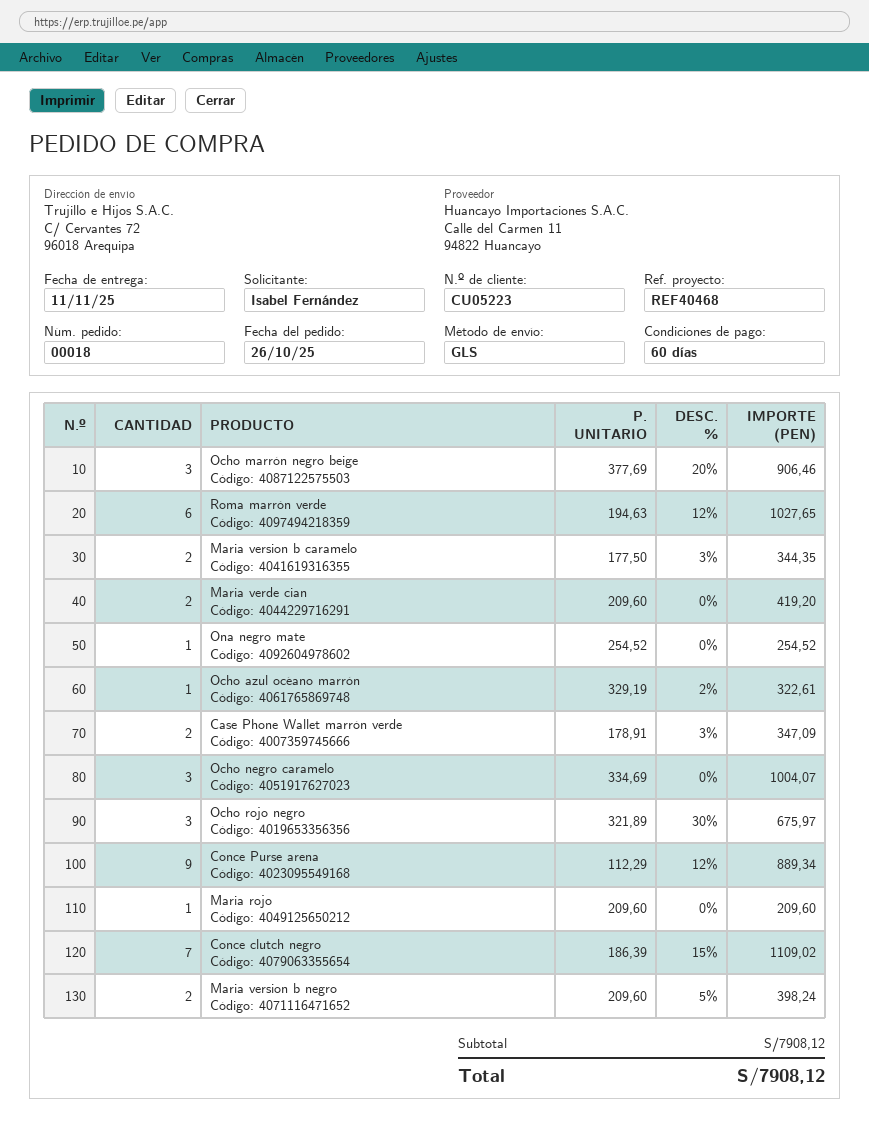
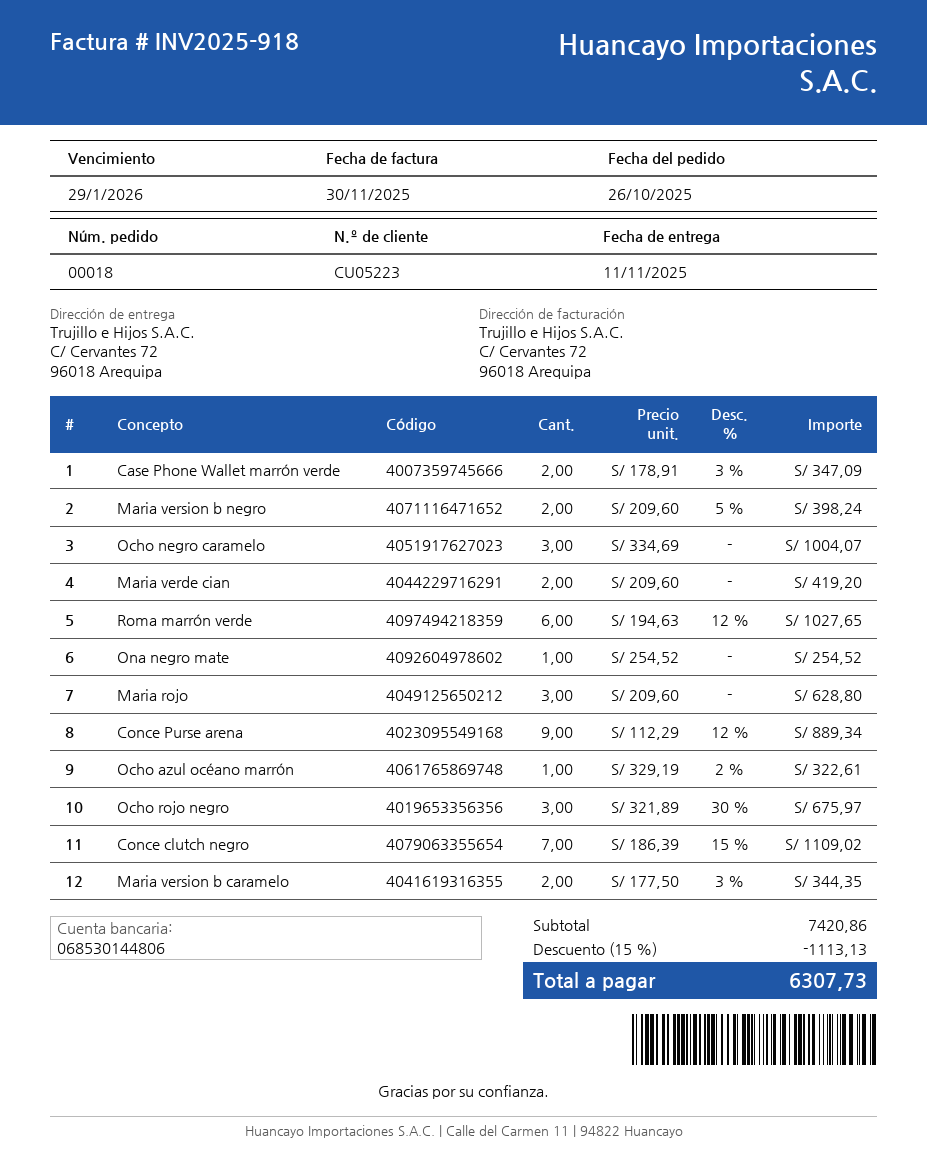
Ocho marrón negro beige: 3 x 377.69 - 20% = 906.46 -> none
Maria rojo: 1 x 209.60 = 209.60 -> 3 x 209.60 = 628.80
subtotal: 7908.12 -> 7420.86
discount: none -> 15% = 1113.13
total: 7908.12 -> 6307.73

